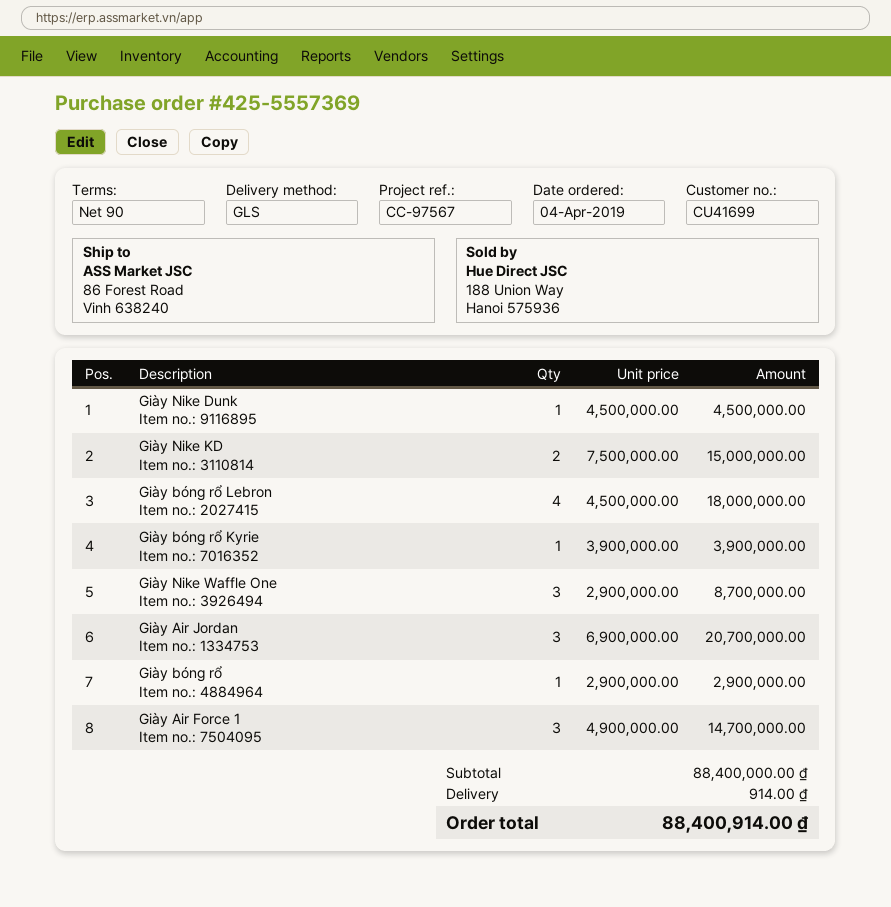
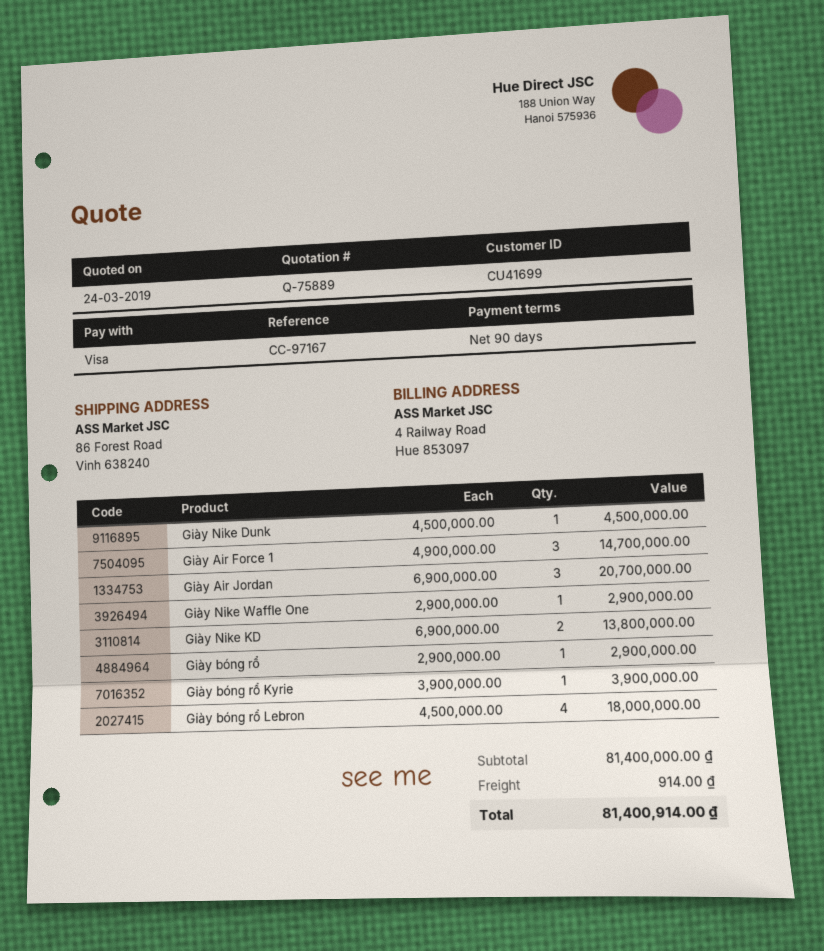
reference: CC-97567 -> CC-97167
Giày Nike KD: 2 x 7500000.00 = 15000000.00 -> 2 x 6900000.00 = 13800000.00
Giày Nike Waffle One: 3 x 2900000.00 = 8700000.00 -> 1 x 2900000.00 = 2900000.00
subtotal: 88400000.00 -> 81400000.00
total: 88400914.00 -> 81400914.00

